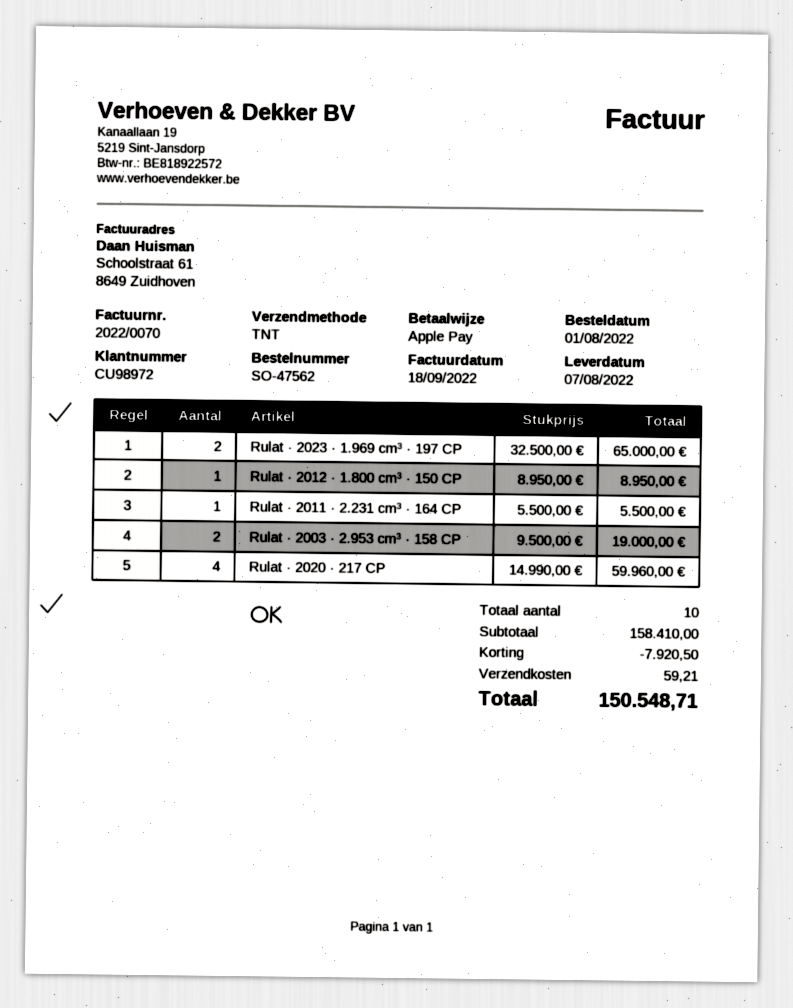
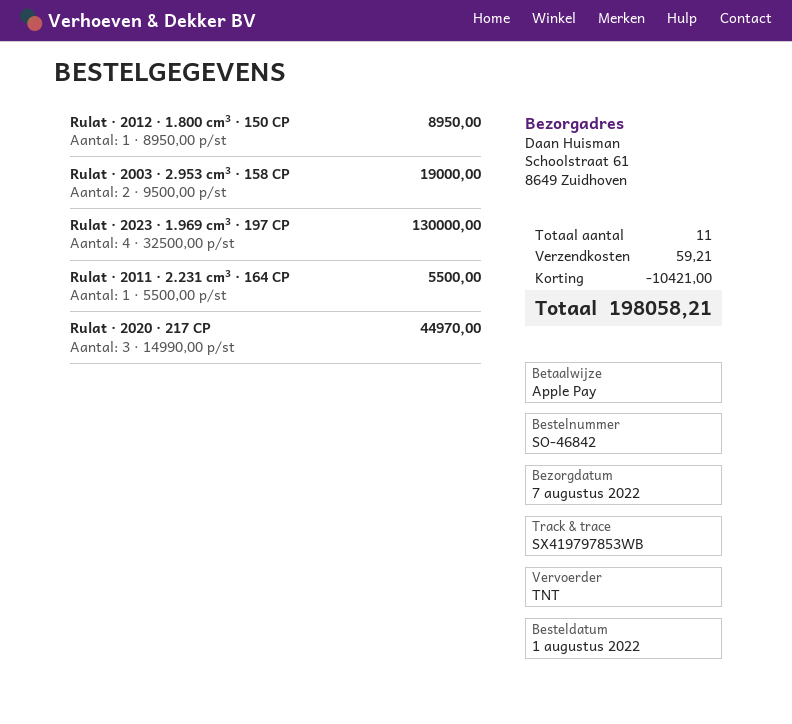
order number: SO-47562 -> SO-46842
Rulat · 2023 · 1.969 cm³ · 197 CP: 2 x 32500.00 = 65000.00 -> 4 x 32500.00 = 130000.00
Rulat · 2020 · 217 CP: 4 x 14990.00 = 59960.00 -> 3 x 14990.00 = 44970.00
total quantity: 10 -> 11
discount: 7920.50 -> 10421.00
total: 150548.71 -> 198058.21

